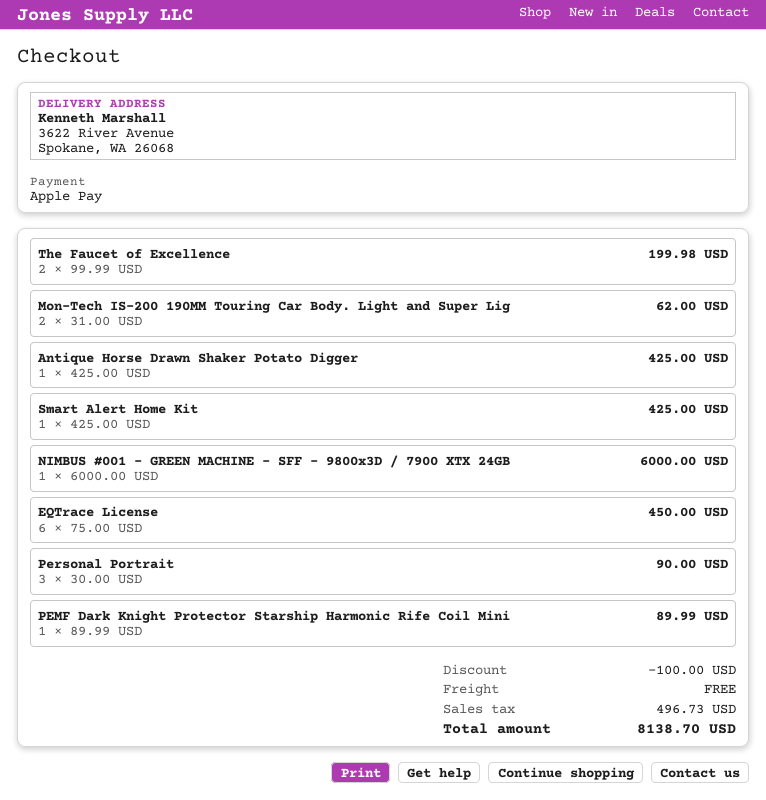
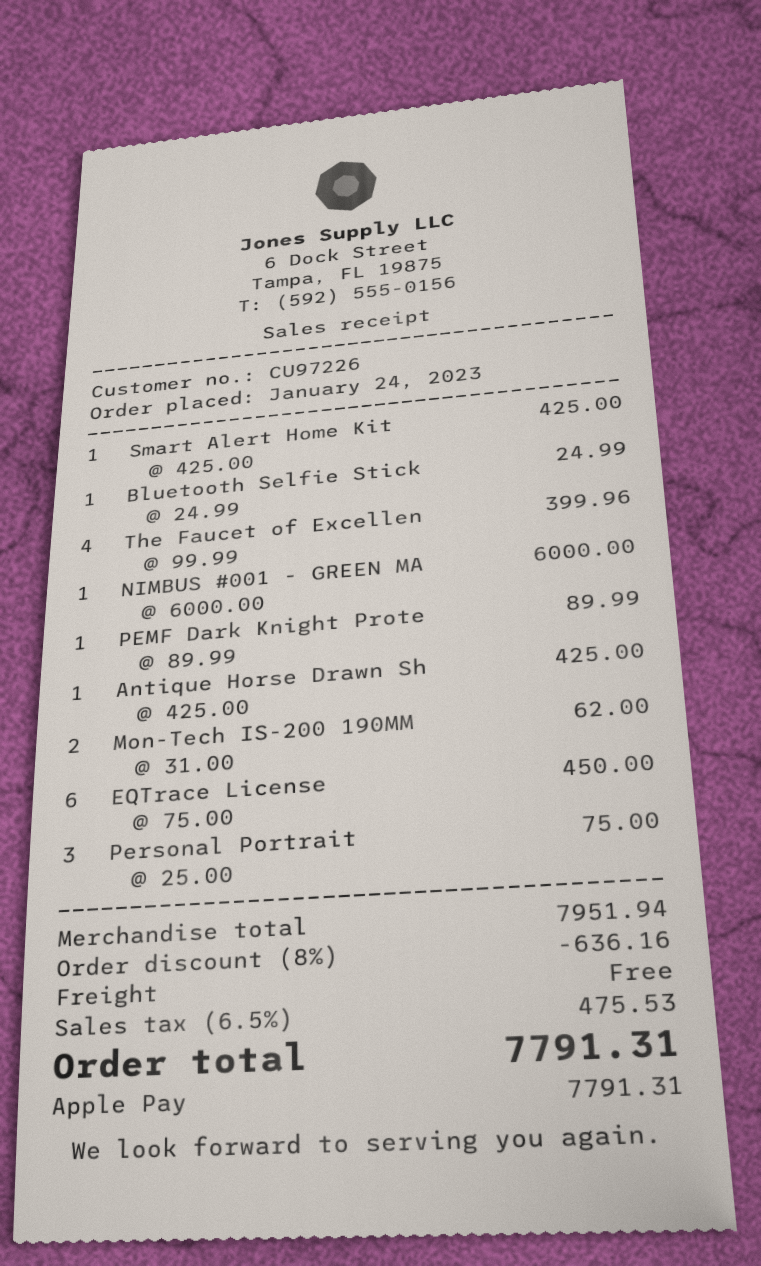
The Faucet of Excellence: 2 x 99.99 = 199.98 -> 4 x 99.99 = 399.96
Personal Portrait: 3 x 30.00 = 90.00 -> 3 x 25.00 = 75.00
Bluetooth Selfie Stick: none -> 1 x 24.99 = 24.99
discount: 100.00 -> 636.16
tax: 496.73 -> 475.53
total: 8138.70 -> 7791.31

